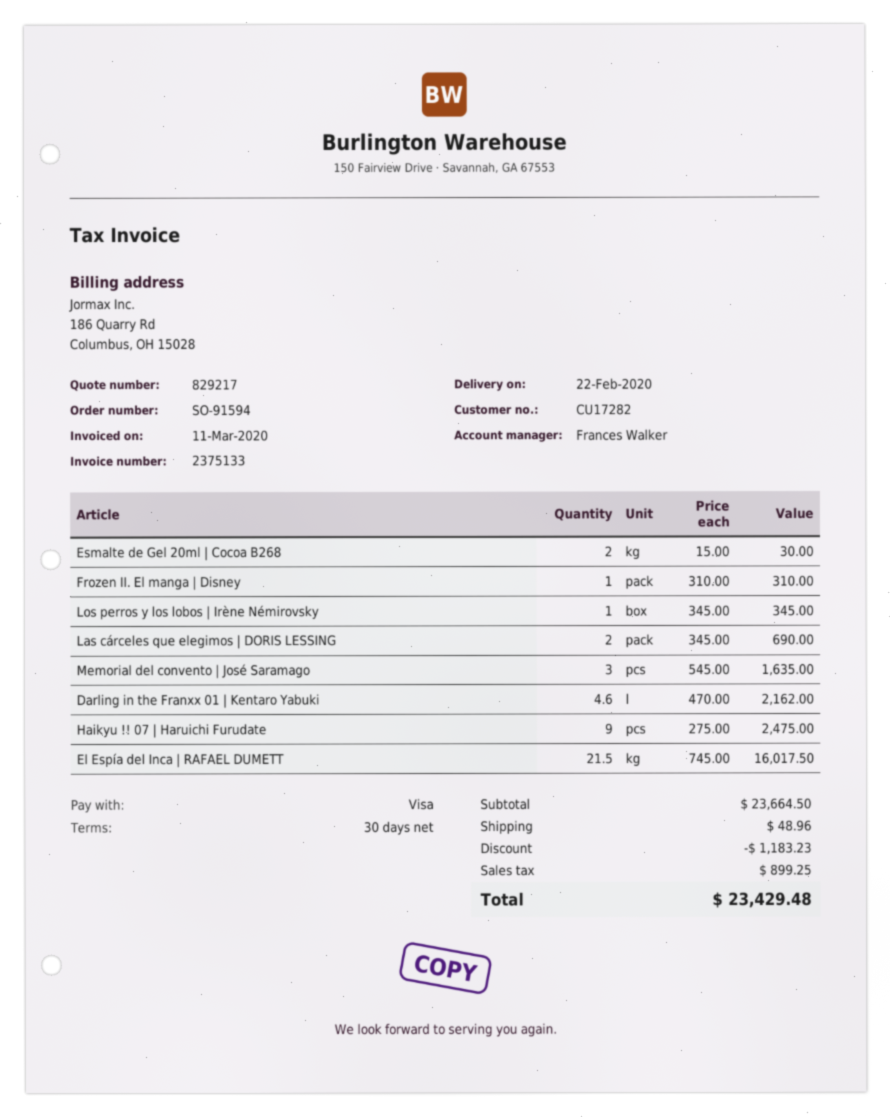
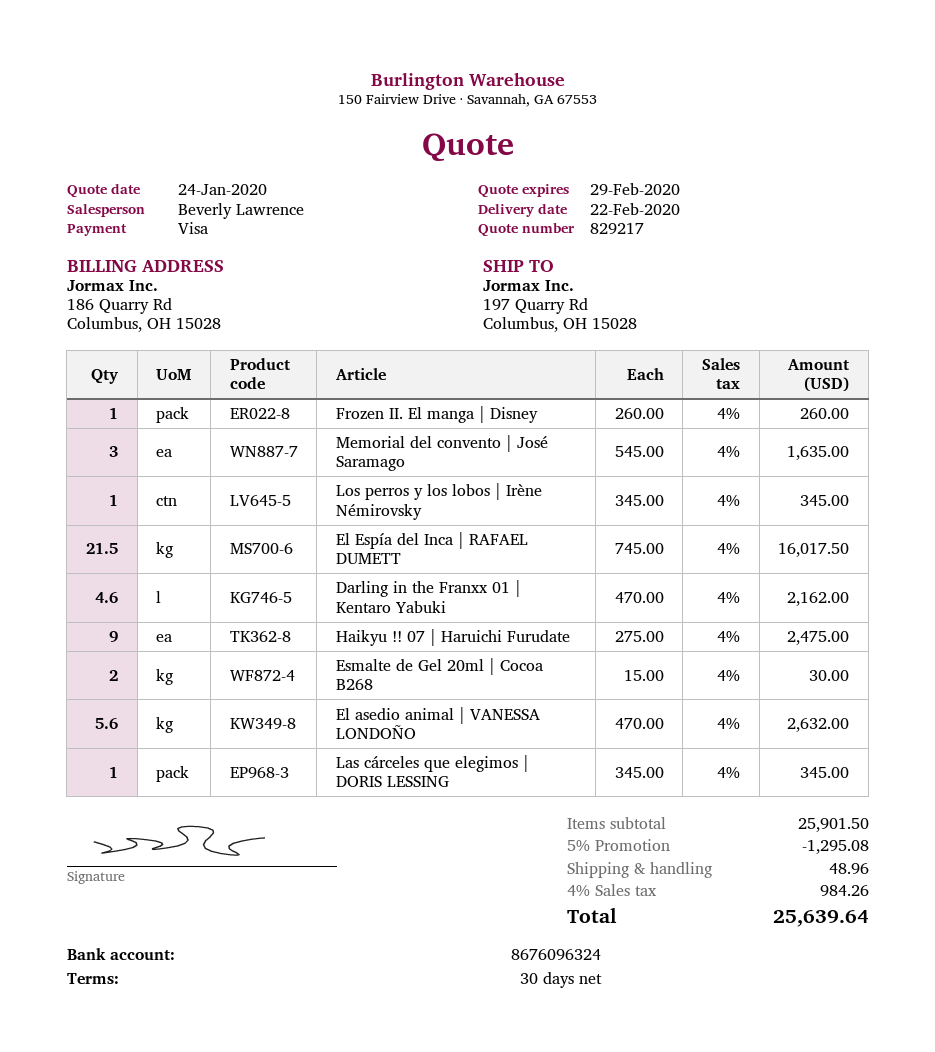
sales rep: Frances Walker -> Beverly Lawrence
Frozen II. El manga | Disney: 1 x 310.00 = 310.00 -> 1 x 260.00 = 260.00
Las cárceles que elegimos | DORIS LESSING: 2 x 345.00 = 690.00 -> 1 x 345.00 = 345.00
El asedio animal | VANESSA LONDOÑO: none -> 5.6 x 470.00 = 2632.00
subtotal: 23664.50 -> 25901.50
discount: 1183.23 -> 1295.08
tax: 899.25 -> 984.26
total: 23429.48 -> 25639.64

